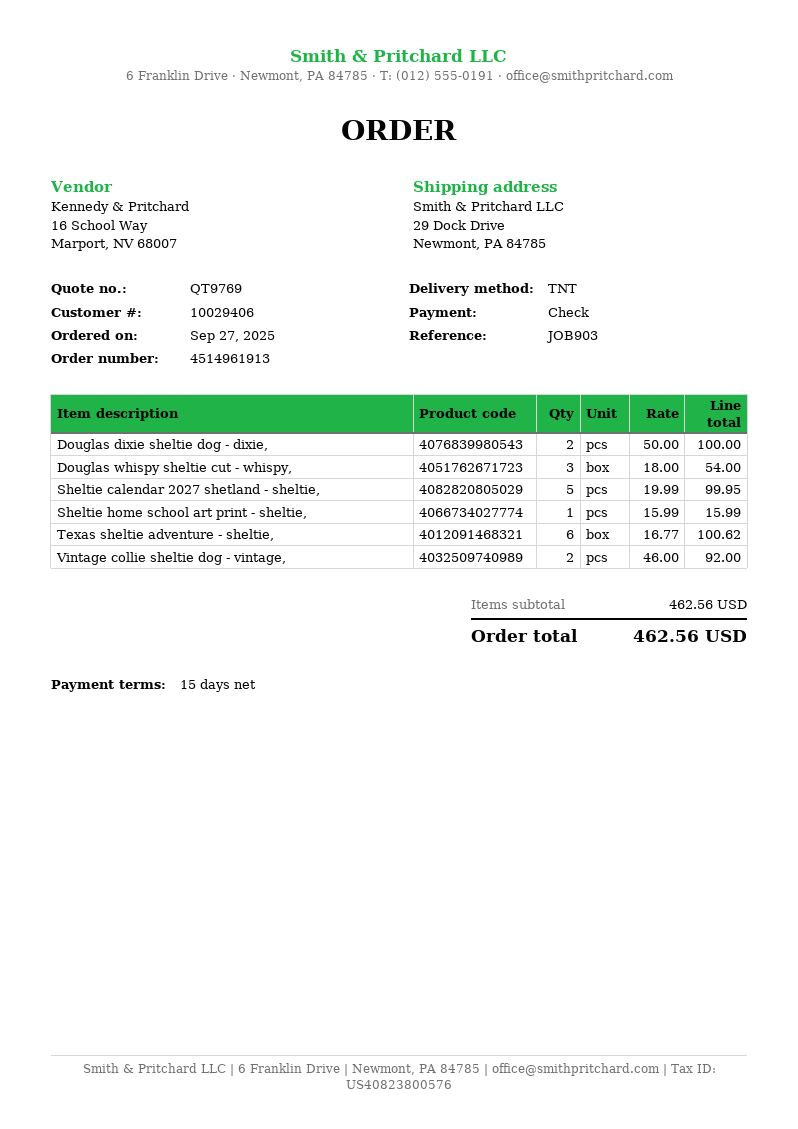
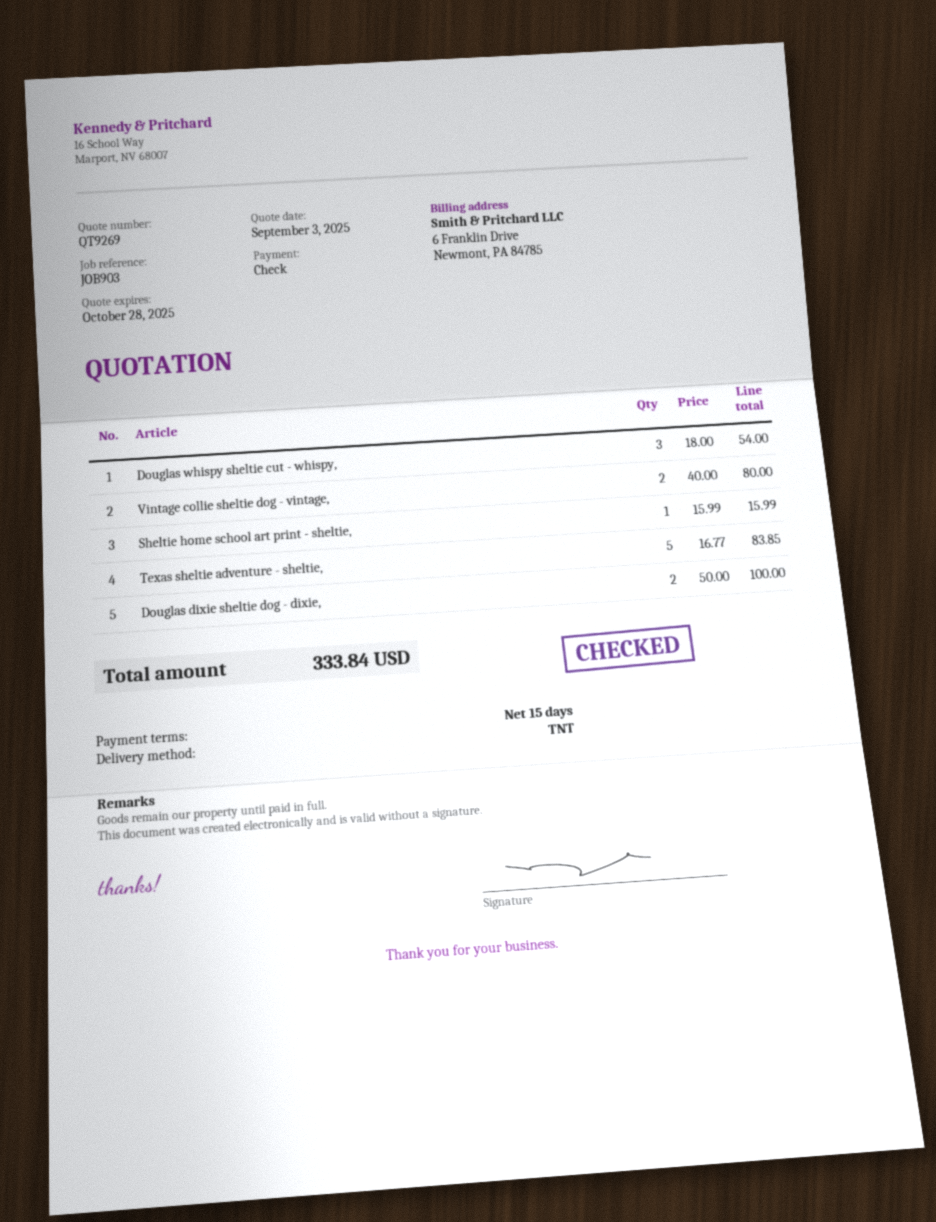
quote number: QT9769 -> QT9269
Sheltie calendar 2027 shetland - sheltie,: 5 x 19.99 = 99.95 -> none
Texas sheltie adventure - sheltie,: 6 x 16.77 = 100.62 -> 5 x 16.77 = 83.85
Vintage collie sheltie dog - vintage,: 2 x 46.00 = 92.00 -> 2 x 40.00 = 80.00
total: 462.56 -> 333.84

